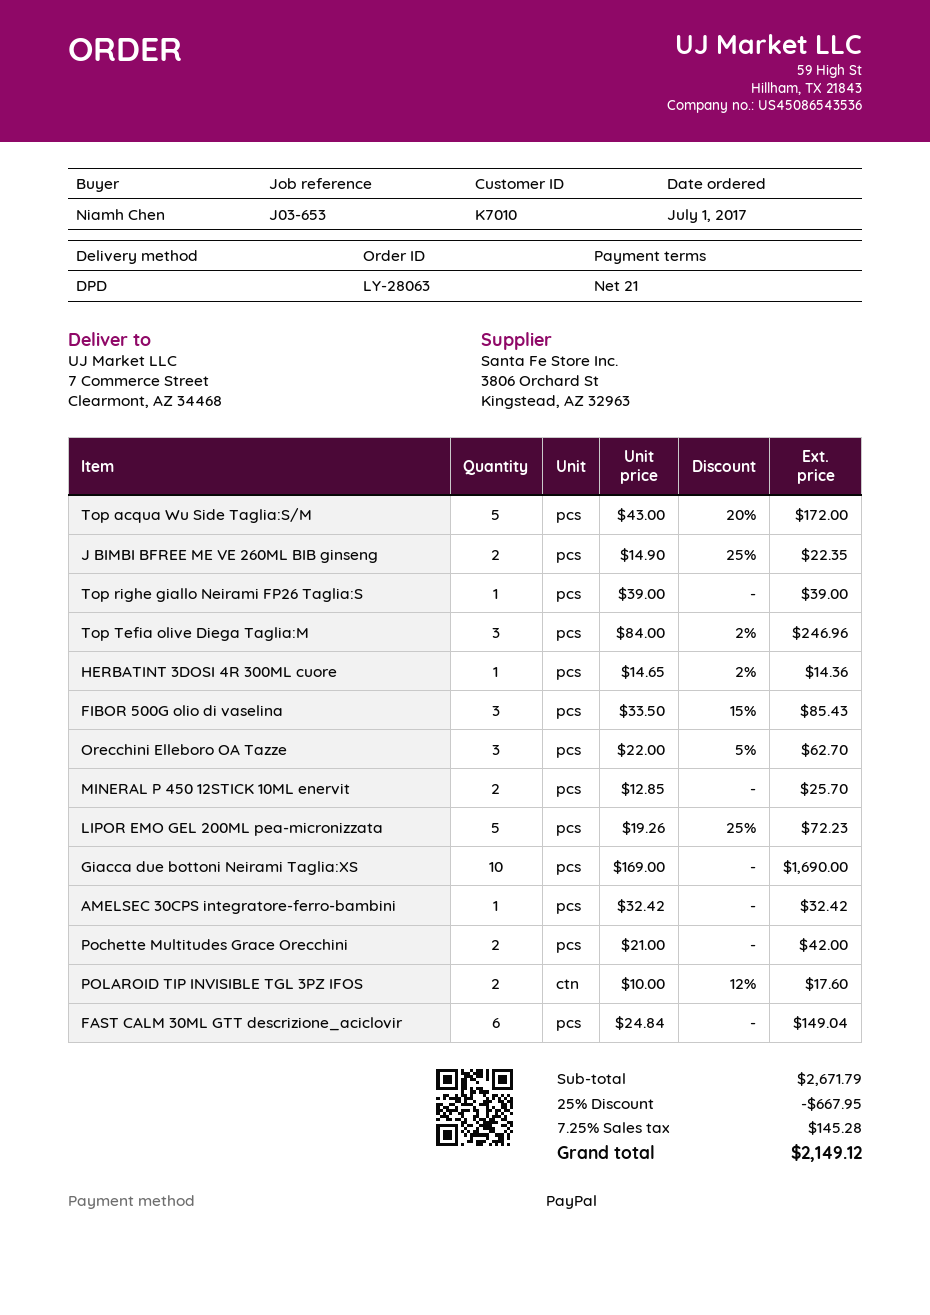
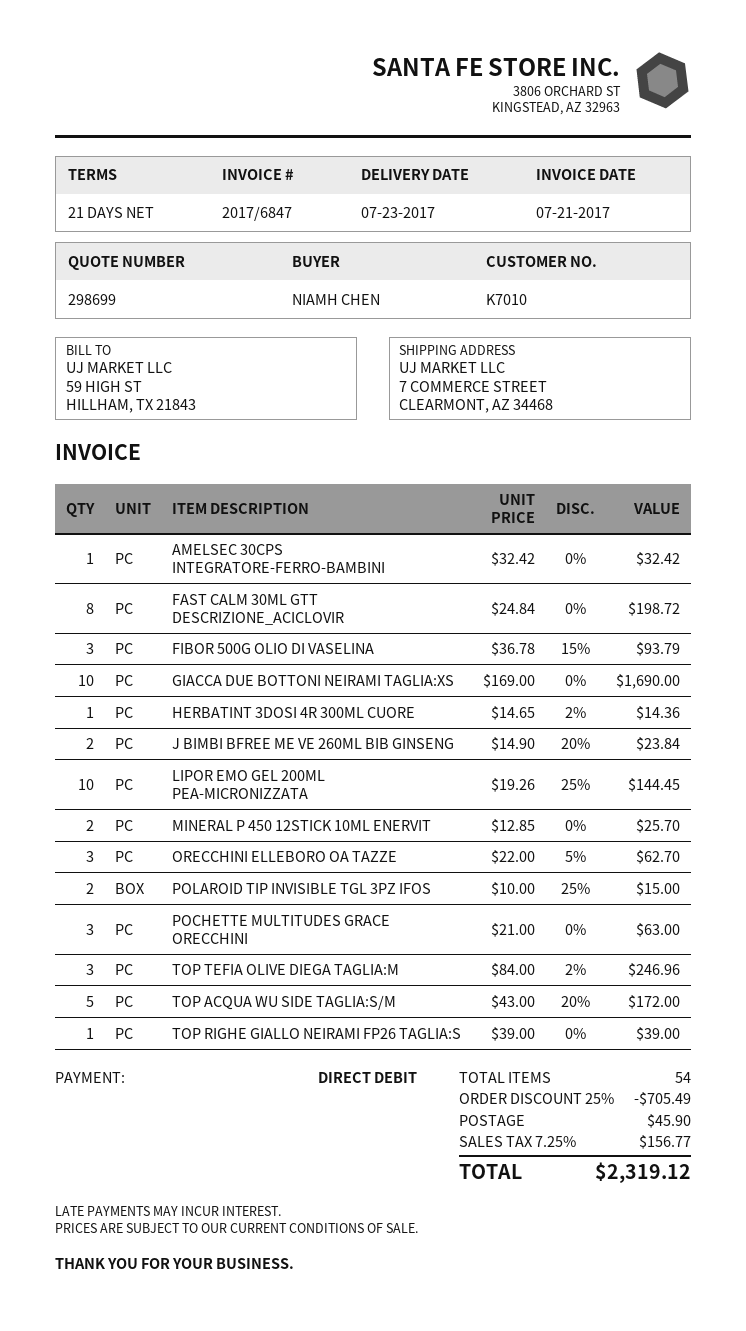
payment method: PayPal -> direct debit
J BIMBI BFREE ME VE 260ML BIB ginseng: 2 x 14.90 - 25% = 22.35 -> 2 x 14.90 - 20% = 23.84
FIBOR 500G olio di vaselina: 3 x 33.50 - 15% = 85.43 -> 3 x 36.78 - 15% = 93.79
LIPOR EMO GEL 200ML pea-micronizzata: 5 x 19.26 - 25% = 72.23 -> 10 x 19.26 - 25% = 144.45
Pochette Multitudes Grace Orecchini: 2 x 21.00 = 42.00 -> 3 x 21.00 = 63.00
POLAROID TIP INVISIBLE TGL 3PZ IFOS: 2 x 10.00 - 12% = 17.60 -> 2 x 10.00 - 25% = 15.00
FAST CALM 30ML GTT descrizione_aciclovir: 6 x 24.84 = 149.04 -> 8 x 24.84 = 198.72
discount: 25% = 667.95 -> 25% = 705.49
shipping: none -> 45.90
tax: 7.25% = 145.28 -> 7.25% = 156.77
total: 2149.12 -> 2319.12

